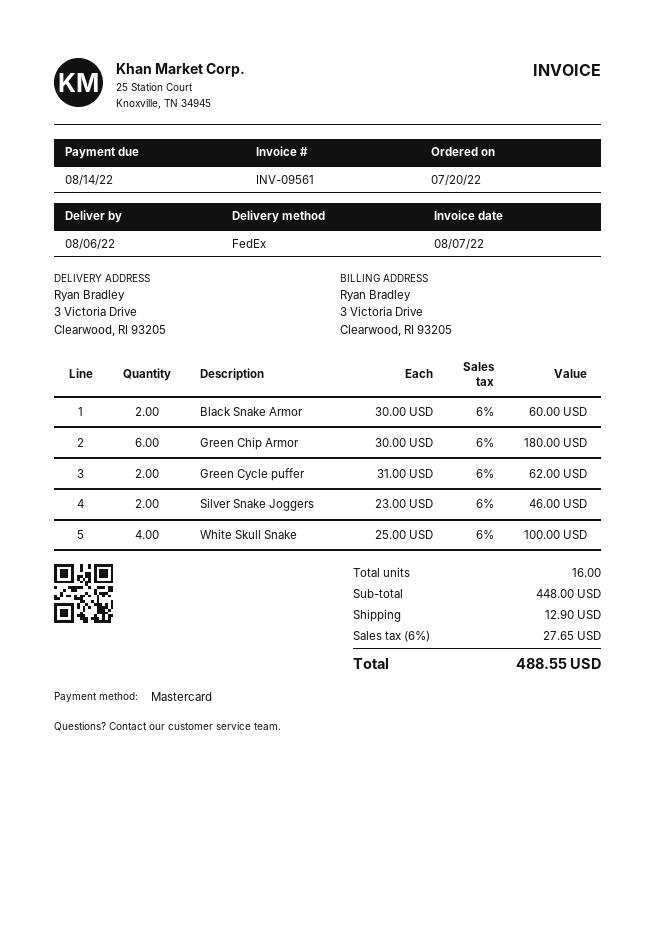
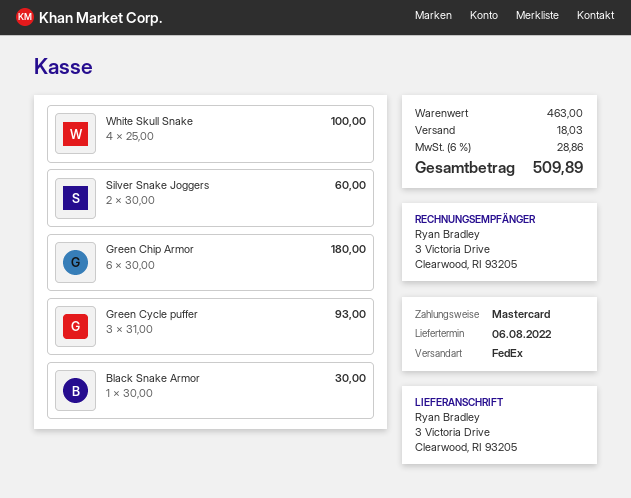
Black Snake Armor: 2 x 30.00 = 60.00 -> 1 x 30.00 = 30.00
Green Cycle puffer: 2 x 31.00 = 62.00 -> 3 x 31.00 = 93.00
Silver Snake Joggers: 2 x 23.00 = 46.00 -> 2 x 30.00 = 60.00
subtotal: 448.00 -> 463.00
shipping: 12.90 -> 18.03
tax: 6% = 27.65 -> 6% = 28.86
total: 488.55 -> 509.89

